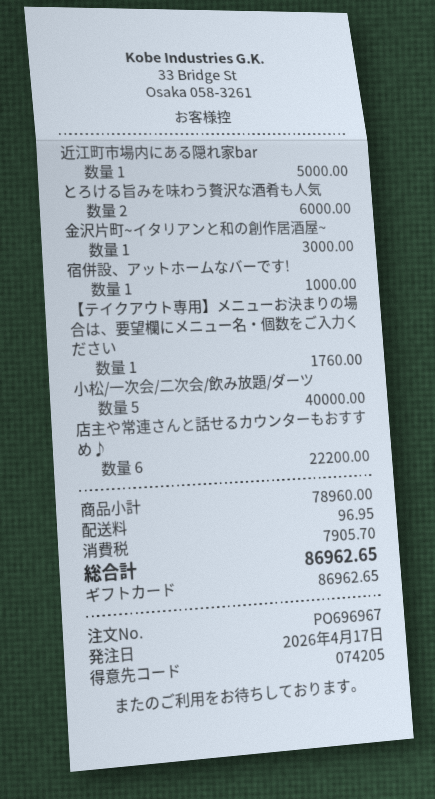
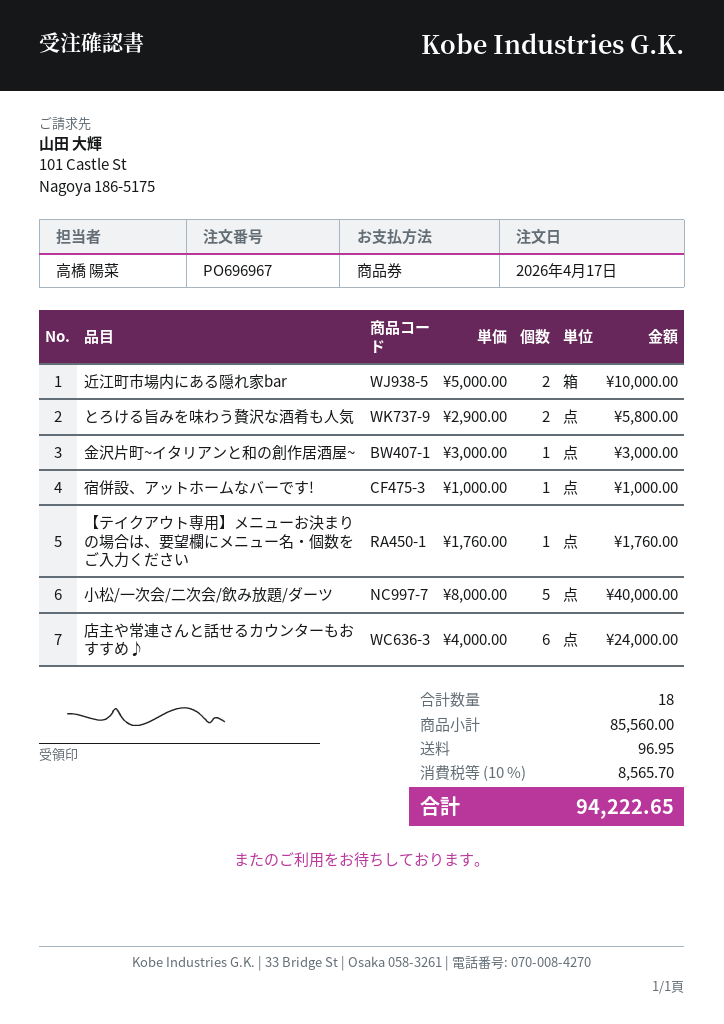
近江町市場内にある隠れ家bar: 1 for 5000.00 -> 2 for 10000.00
とろける旨みを味わう贅沢な酒肴も人気: 2 for 6000.00 -> 2 for 5800.00
店主や常連さんと話せるカウンターもおすすめ♪: 6 for 22200.00 -> 6 for 24000.00
subtotal: 78960.00 -> 85560.00
tax: 7905.70 -> 8565.70
total: 86962.65 -> 94222.65

